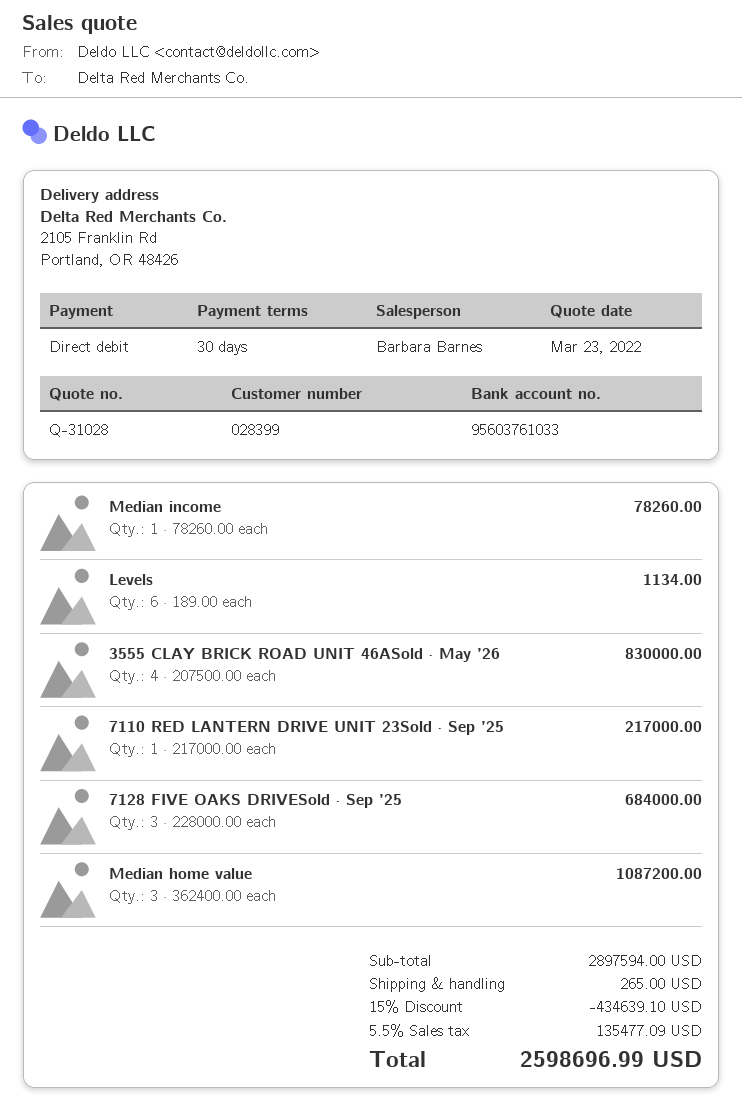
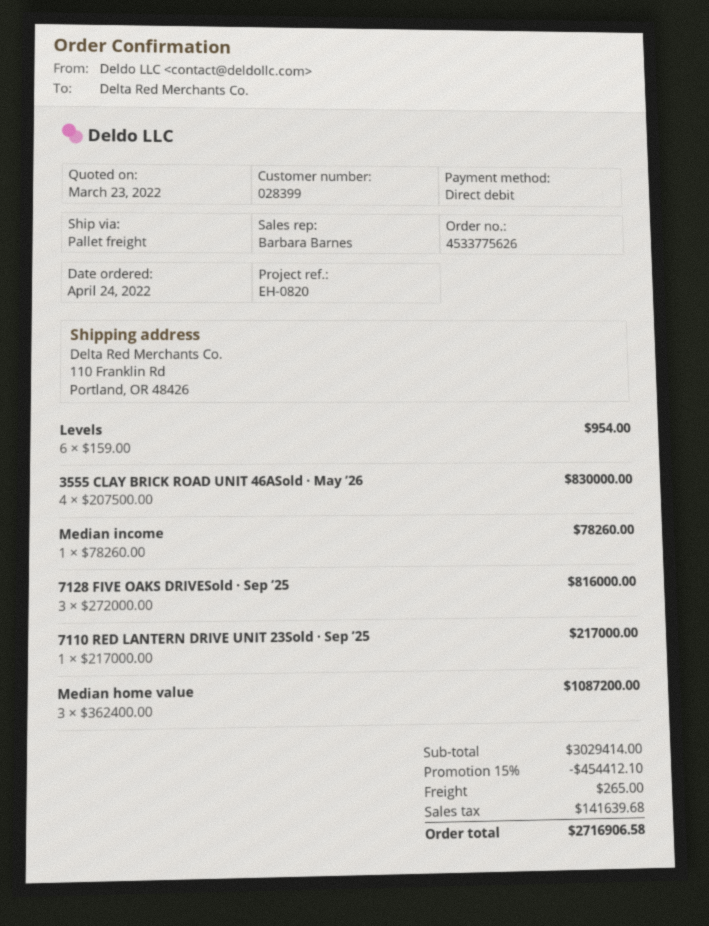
ship to: 2105 Franklin Rd, Portland, OR 48426 -> 110 Franklin Rd, Portland, OR 48426
Levels: 6 x 189.00 = 1134.00 -> 6 x 159.00 = 954.00
7128 FIVE OAKS DRIVESold · Sep ’25: 3 x 228000.00 = 684000.00 -> 3 x 272000.00 = 816000.00
subtotal: 2897594.00 -> 3029414.00
discount: 15% = 434639.10 -> 15% = 454412.10
tax: 135477.09 -> 141639.68
total: 2598696.99 -> 2716906.58

